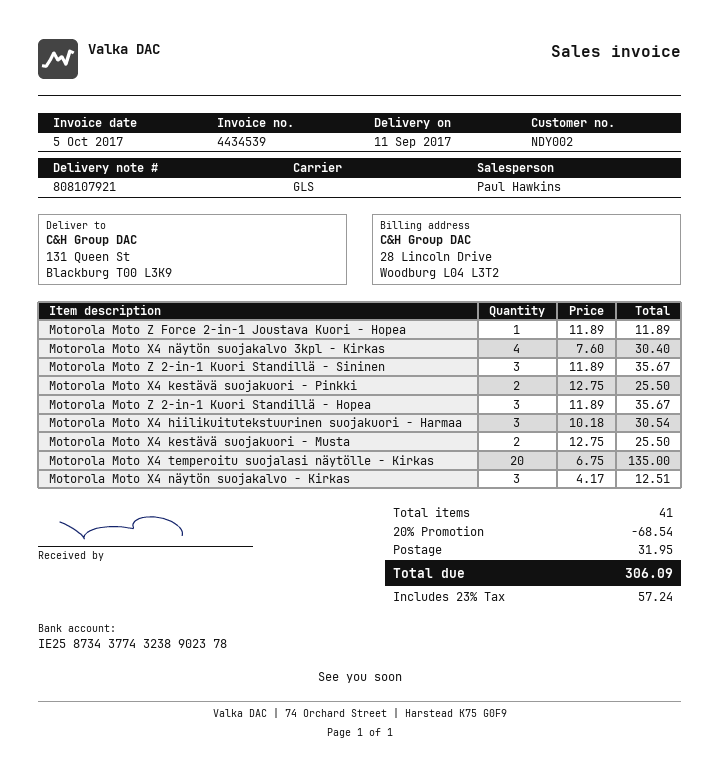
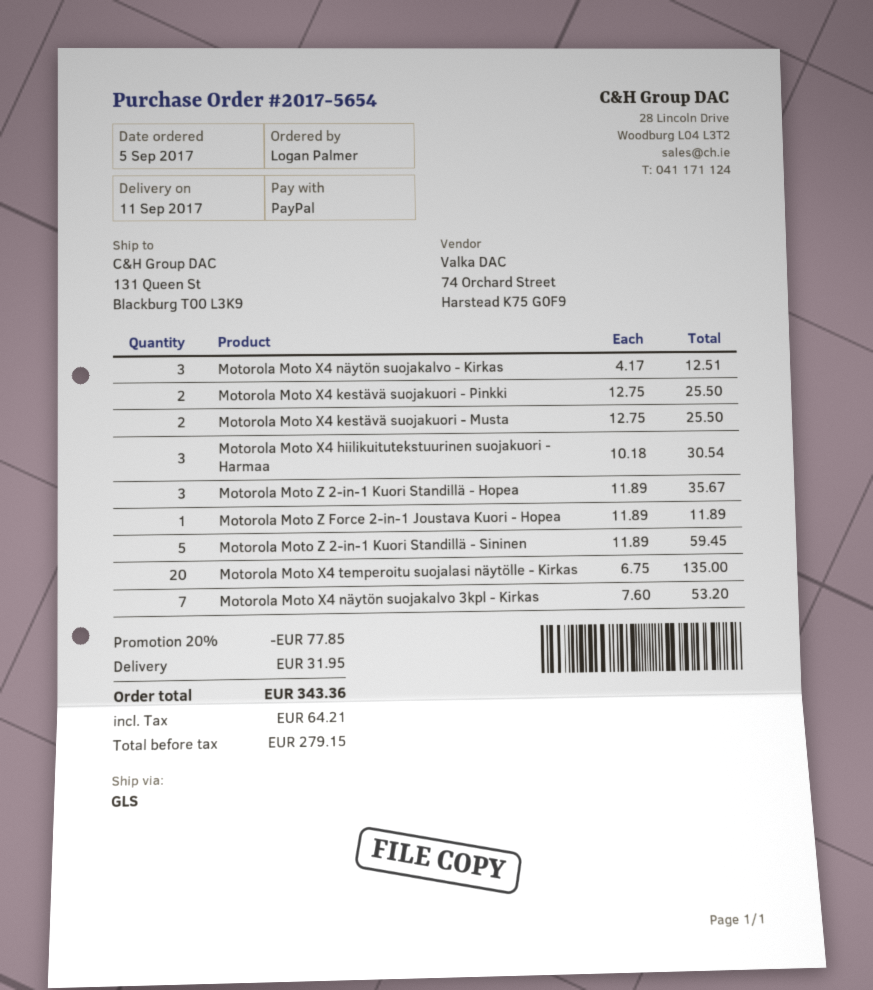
Motorola Moto X4 näytön suojakalvo 3kpl - Kirkas: 4 x 7.60 = 30.40 -> 7 x 7.60 = 53.20
Motorola Moto Z 2-in-1 Kuori Standillä - Sininen: 3 x 11.89 = 35.67 -> 5 x 11.89 = 59.45
discount: 20% = 68.54 -> 20% = 77.85
tax: 57.24 -> 64.21
total: 306.09 -> 343.36

